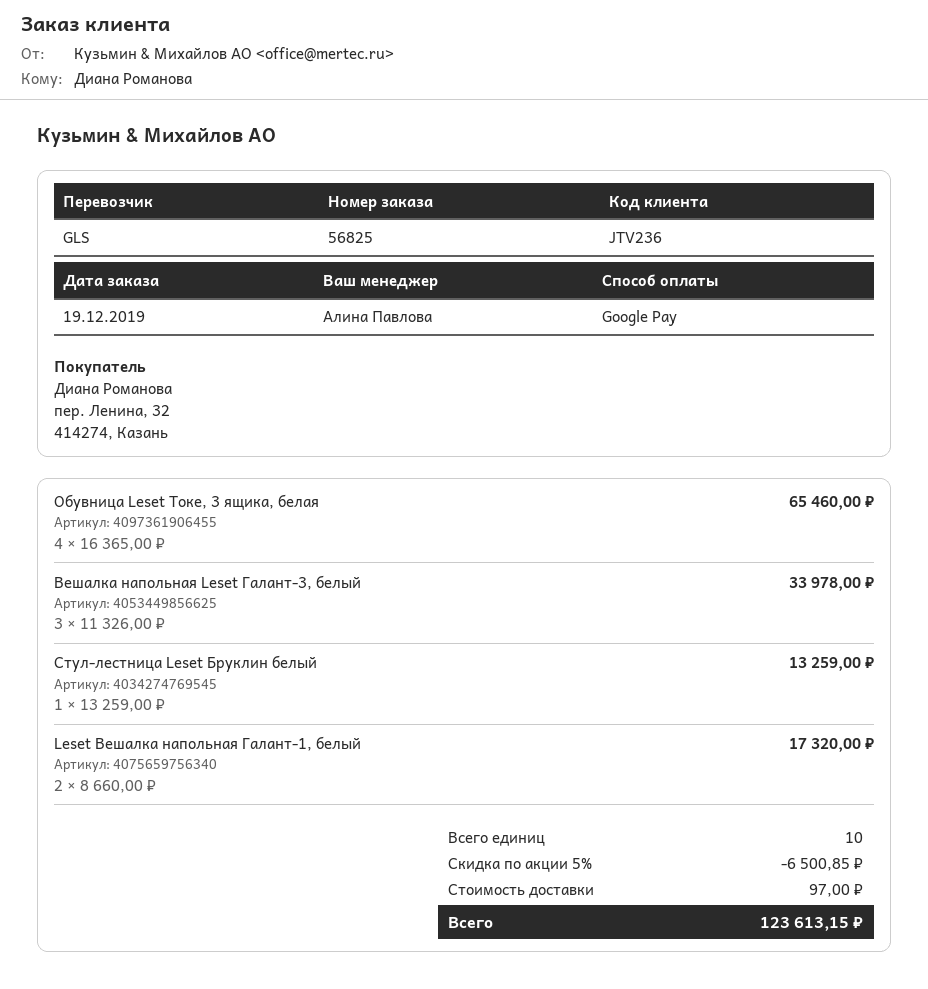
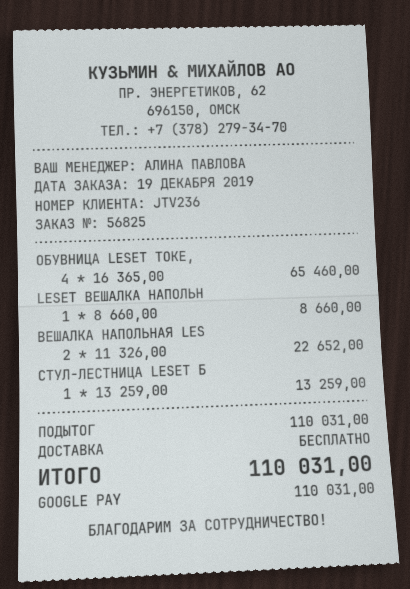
Вешалка напольная Leset Галант-3, белый: 3 x 11326.00 = 33978.00 -> 2 x 11326.00 = 22652.00
Leset Вешалка напольная Галант-1, белый: 2 x 8660.00 = 17320.00 -> 1 x 8660.00 = 8660.00
discount: 5% = 6500.85 -> none
shipping: 97.00 -> 0.00
total: 123613.15 -> 110031.00

